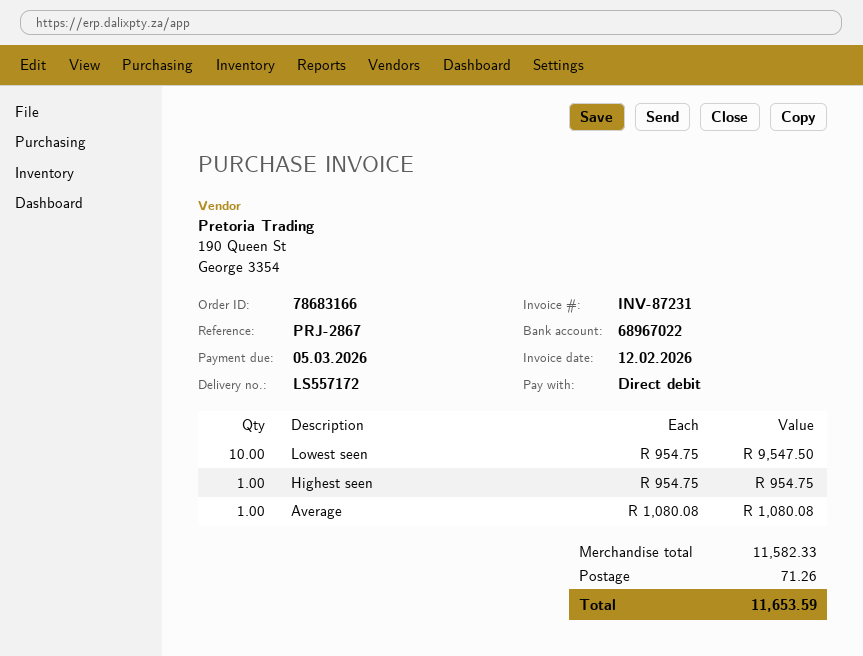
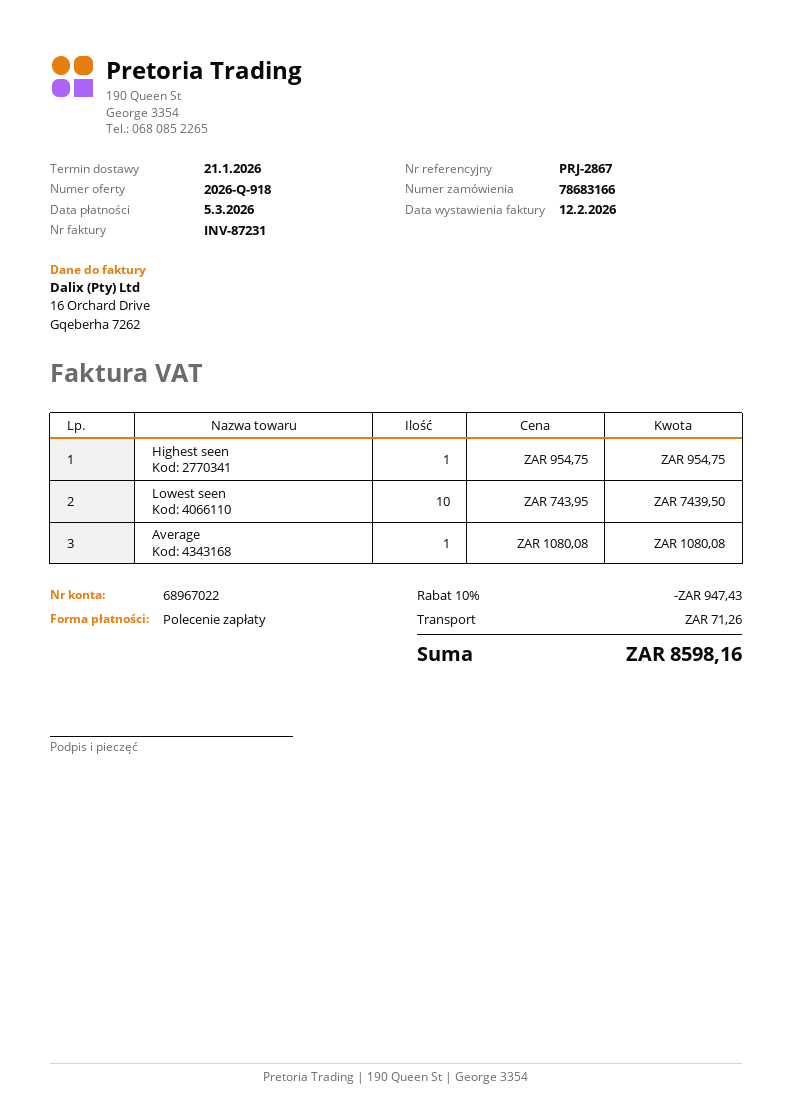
Lowest seen: 10 x 954.75 = 9547.50 -> 10 x 743.95 = 7439.50
discount: none -> 10% = 947.43
total: 11653.59 -> 8598.16

